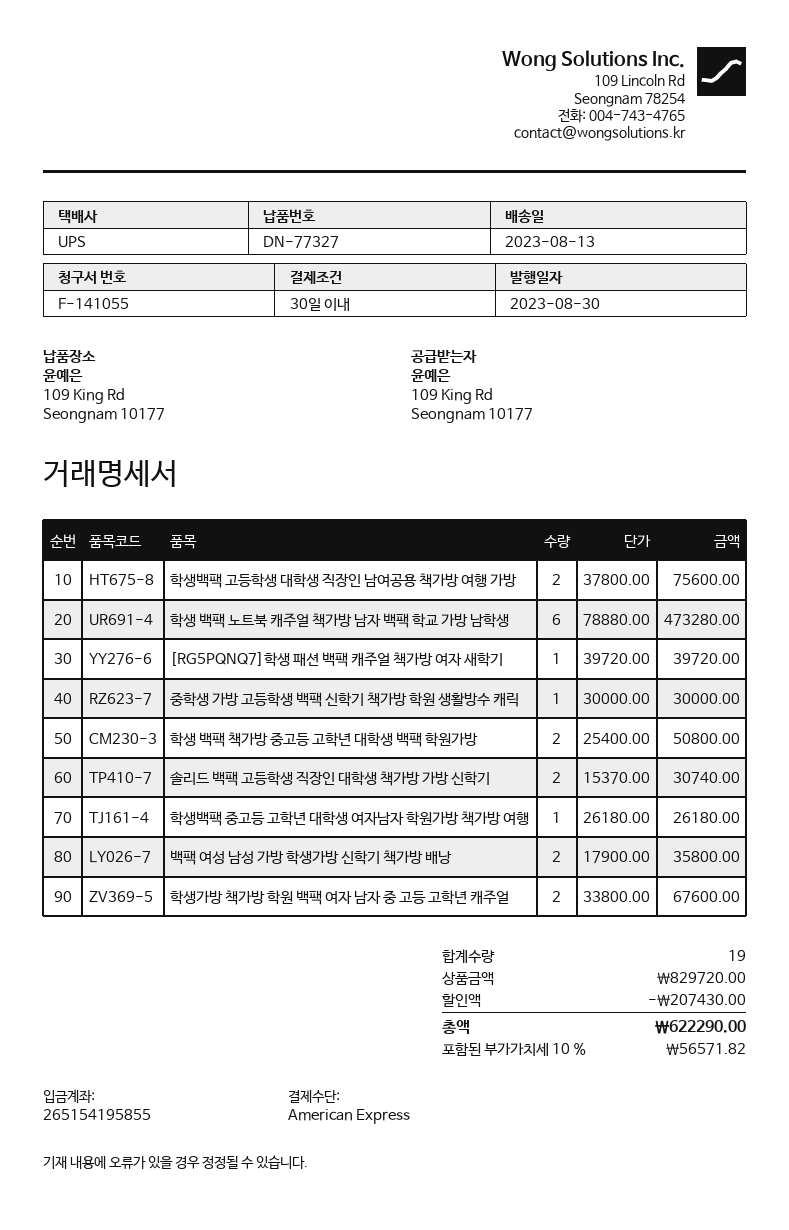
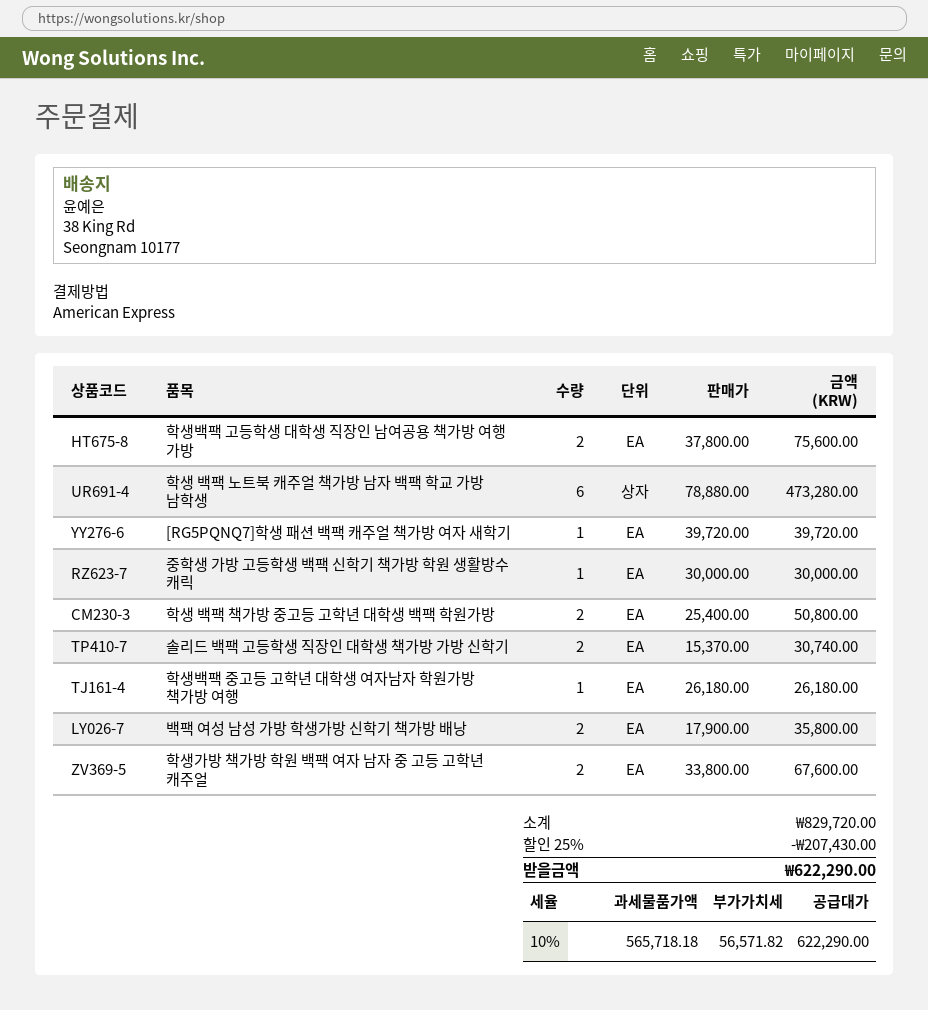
ship to: 109 King Rd, Seongnam 10177 -> 38 King Rd, Seongnam 10177

